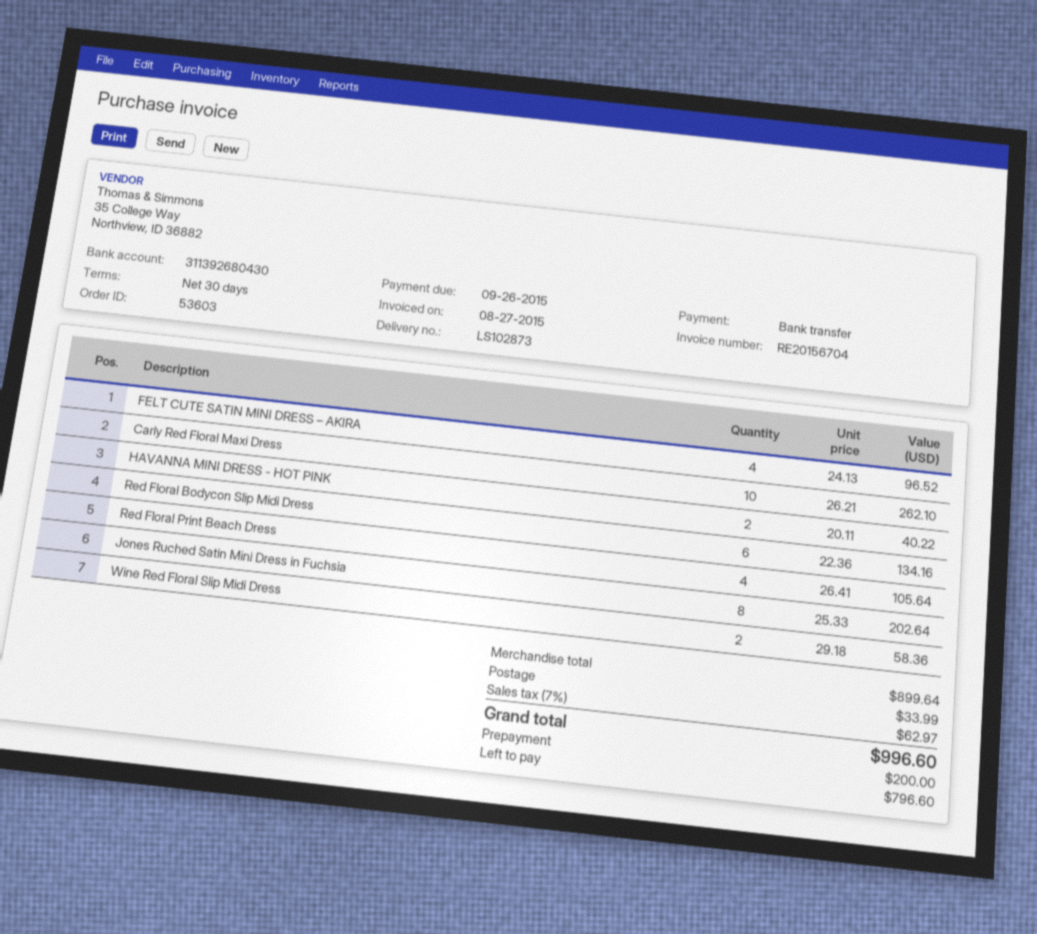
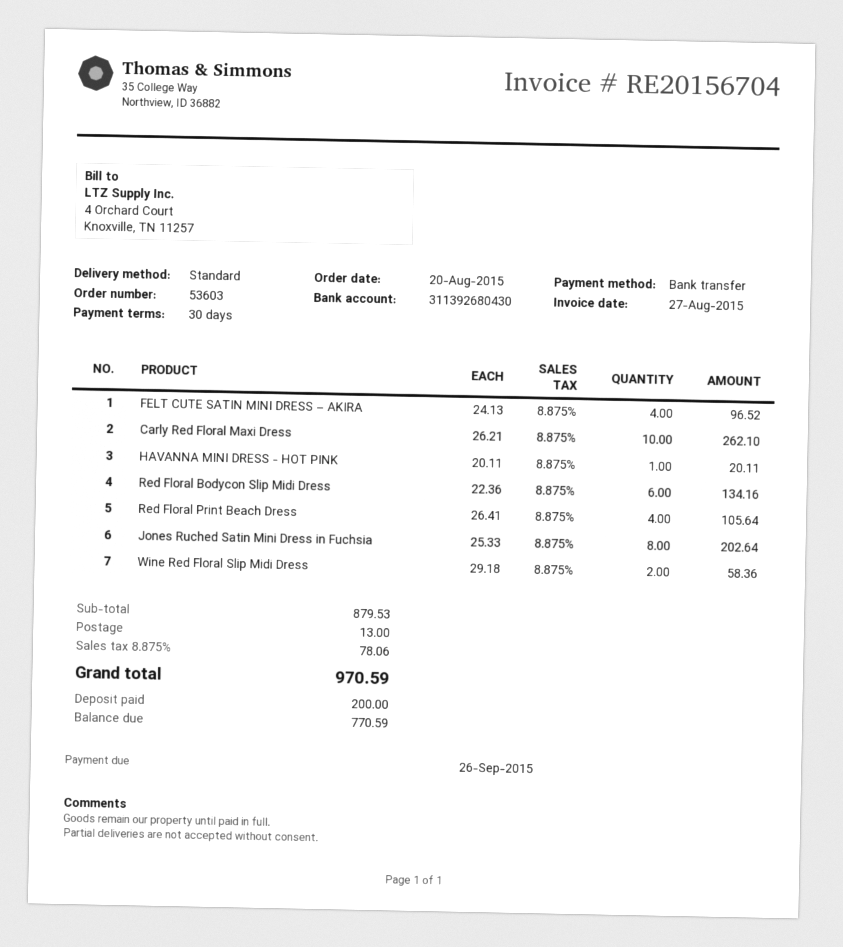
HAVANNA MINI DRESS - HOT PINK: 2 x 20.11 = 40.22 -> 1 x 20.11 = 20.11
subtotal: 899.64 -> 879.53
shipping: 33.99 -> 13.00
tax: 7% = 62.97 -> 8.875% = 78.06
total: 996.60 -> 970.59
balance: 796.60 -> 770.59

